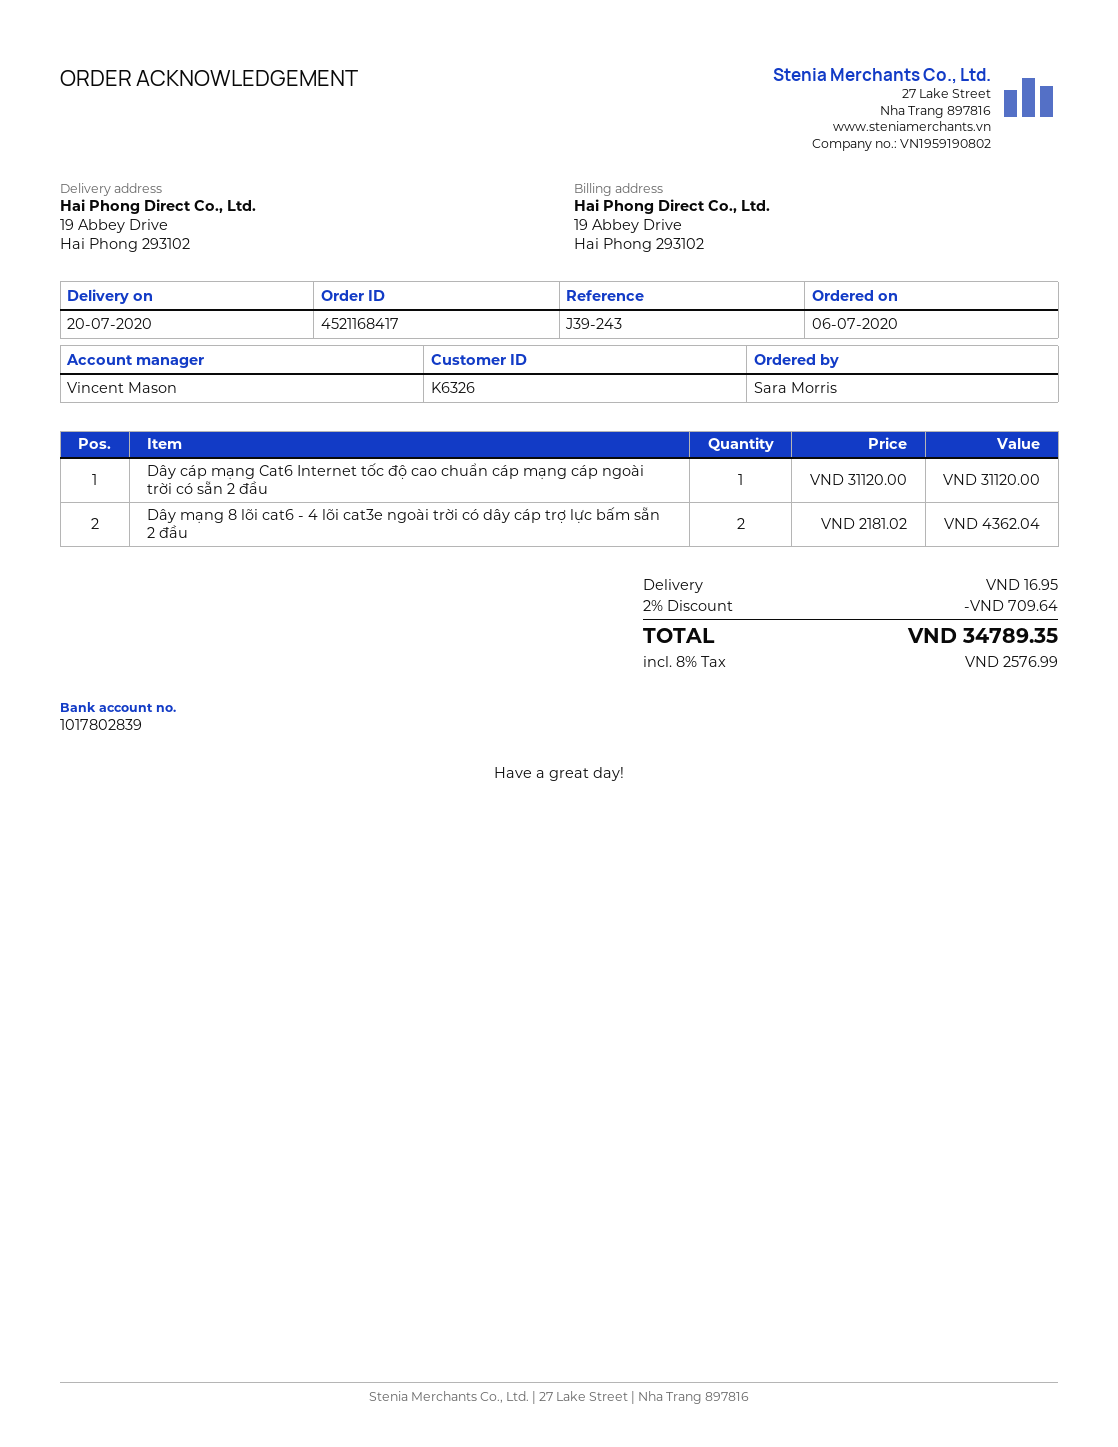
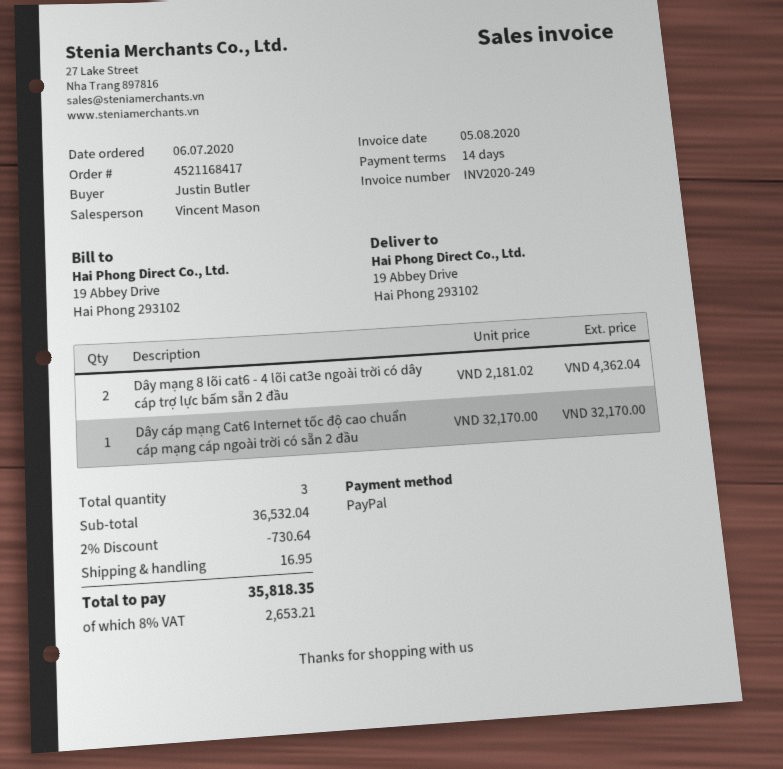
ordered by: Sara Morris -> Justin Butler
Dây cáp mạng Cat6 Internet tốc độ cao chuẩn cáp mạng cáp ngoài trời có sẵn 2 đầu: 1 x 31120.00 = 31120.00 -> 1 x 32170.00 = 32170.00
discount: 2% = 709.64 -> 2% = 730.64
tax: 8% = 2576.99 -> 8% = 2653.21
total: 34789.35 -> 35818.35

